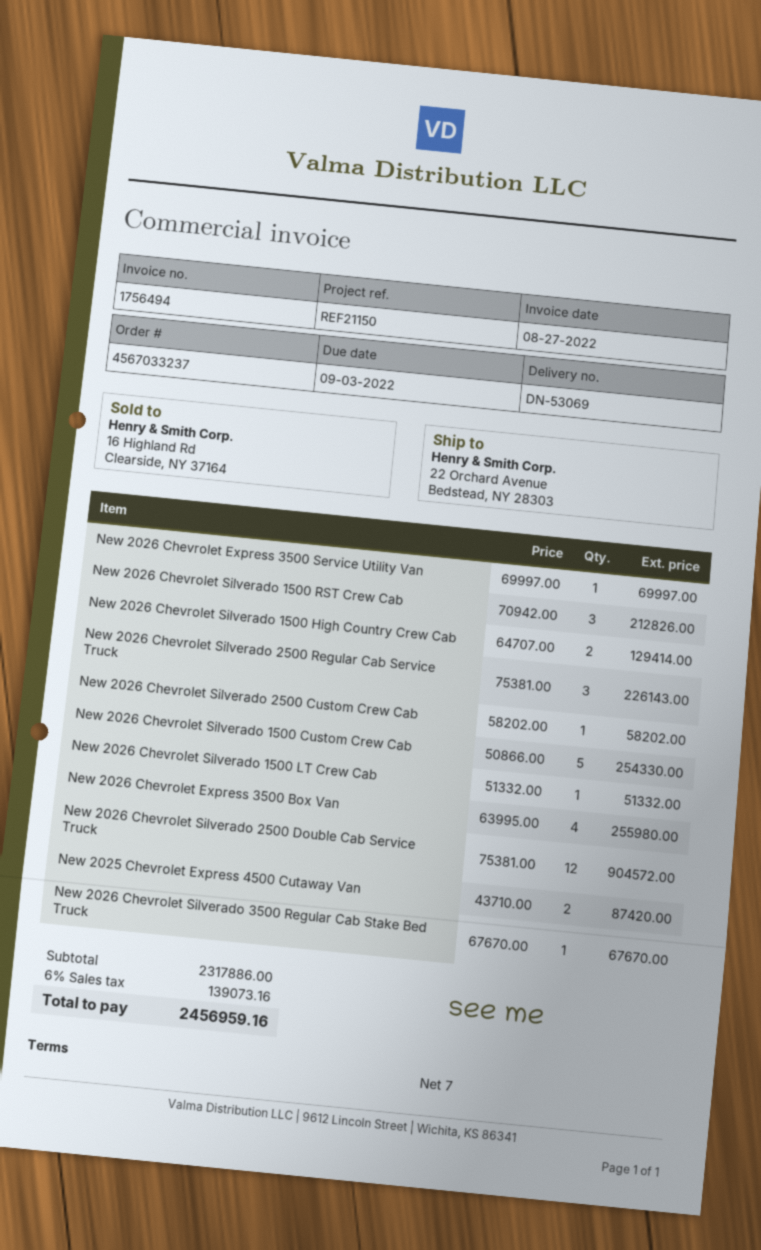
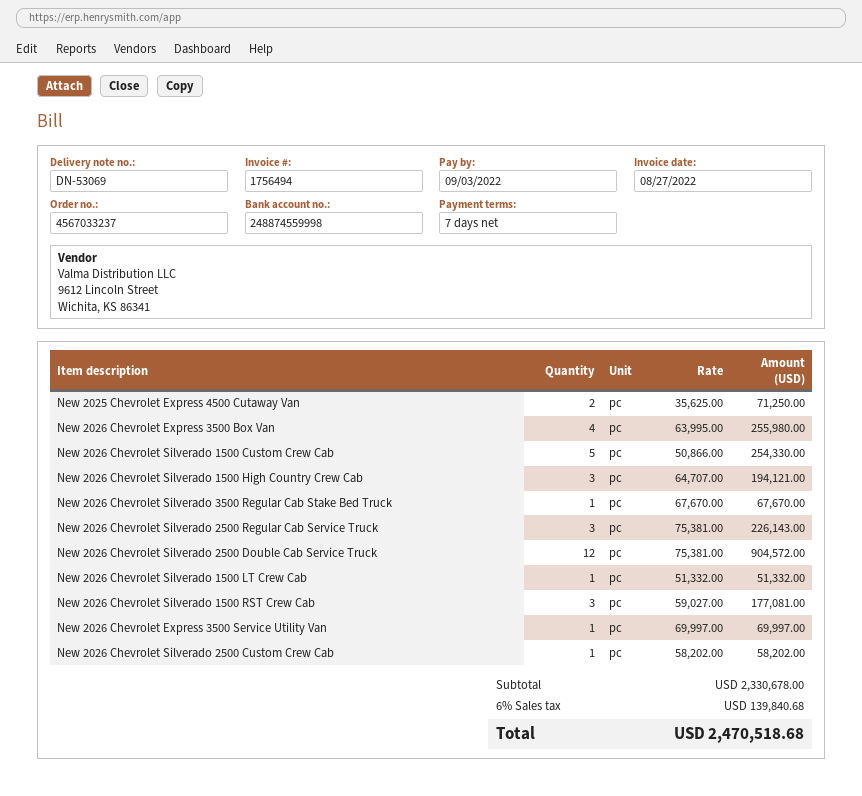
New 2026 Chevrolet Silverado 1500 RST Crew Cab: 3 x 70942.00 = 212826.00 -> 3 x 59027.00 = 177081.00
New 2026 Chevrolet Silverado 1500 High Country Crew Cab: 2 x 64707.00 = 129414.00 -> 3 x 64707.00 = 194121.00
New 2025 Chevrolet Express 4500 Cutaway Van: 2 x 43710.00 = 87420.00 -> 2 x 35625.00 = 71250.00
subtotal: 2317886.00 -> 2330678.00
tax: 6% = 139073.16 -> 6% = 139840.68
total: 2456959.16 -> 2470518.68

